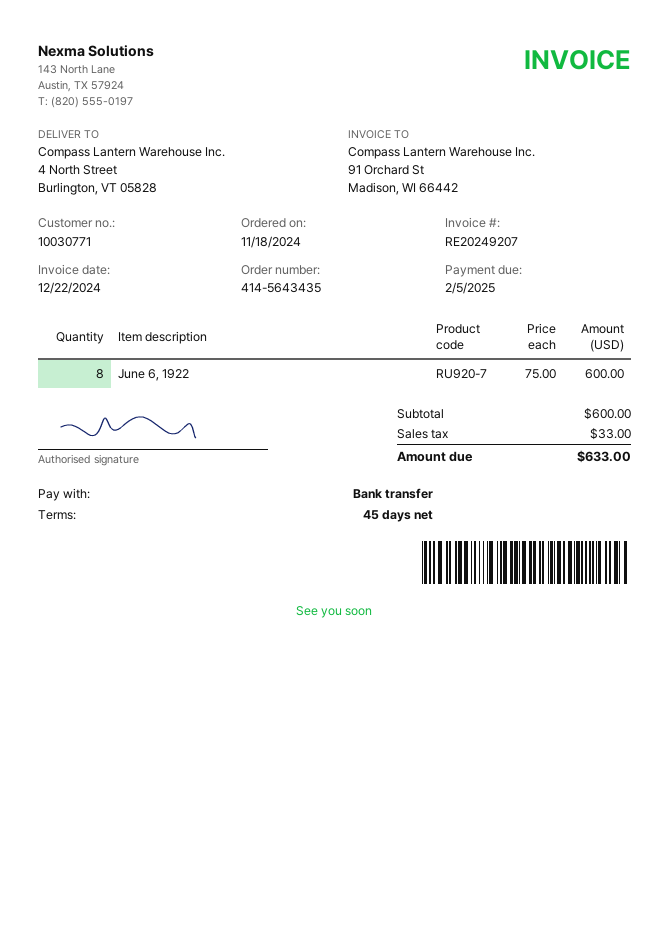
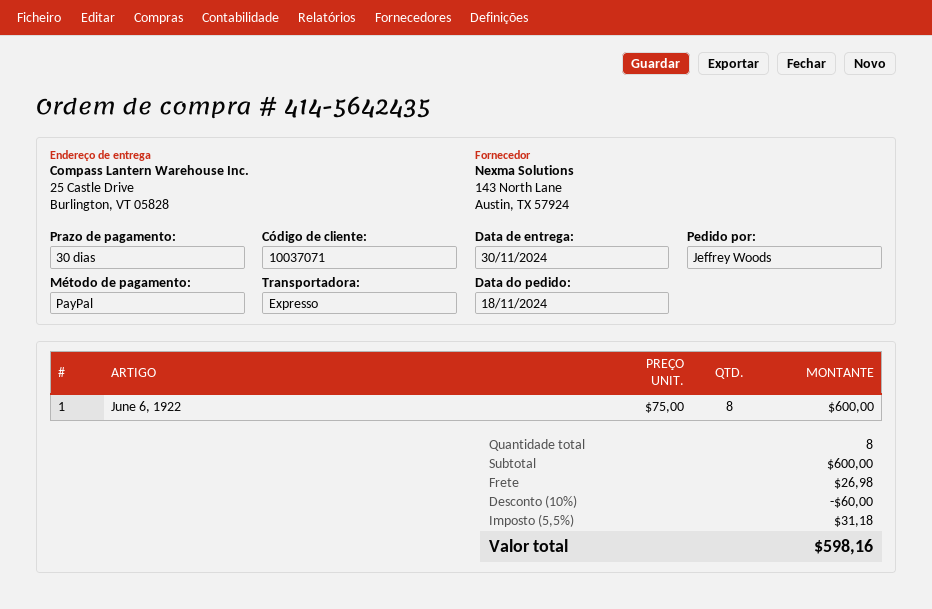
order number: 414-5643435 -> 414-5642435
payment terms: 45 days -> 30 days
customer number: 10030771 -> 10037071
payment method: bank transfer -> PayPal
ship to: 4 North Street, Burlington, VT 05828 -> 25 Castle Drive, Burlington, VT 05828
discount: none -> 10% = 60.00
shipping: none -> 26.98
tax: 33.00 -> 31.18
total: 633.00 -> 598.16

